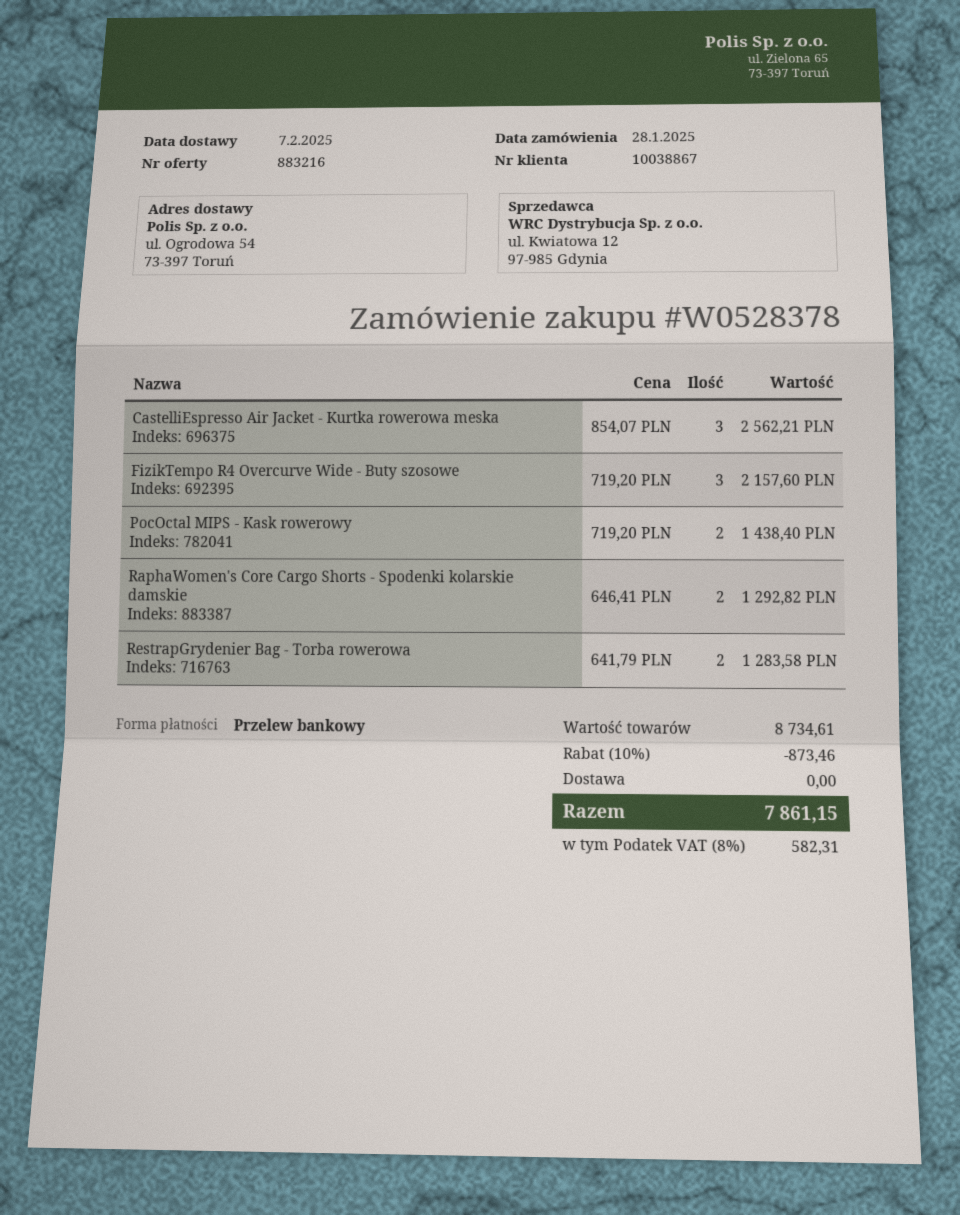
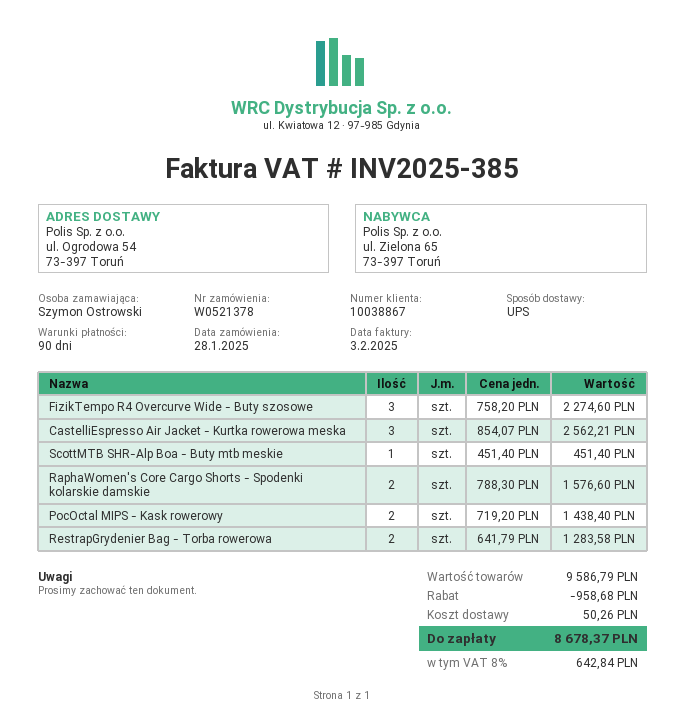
order number: W0528378 -> W0521378
FizikTempo R4 Overcurve Wide - Buty szosowe: 3 x 719.20 = 2157.60 -> 3 x 758.20 = 2274.60
RaphaWomen's Core Cargo Shorts - Spodenki kolarskie damskie: 2 x 646.41 = 1292.82 -> 2 x 788.30 = 1576.60
ScottMTB SHR-Alp Boa - Buty mtb meskie: none -> 1 x 451.40 = 451.40
subtotal: 8734.61 -> 9586.79
discount: 873.46 -> 958.68
shipping: 0.00 -> 50.26
tax: 8% = 582.31 -> 8% = 642.84
total: 7861.15 -> 8678.37

